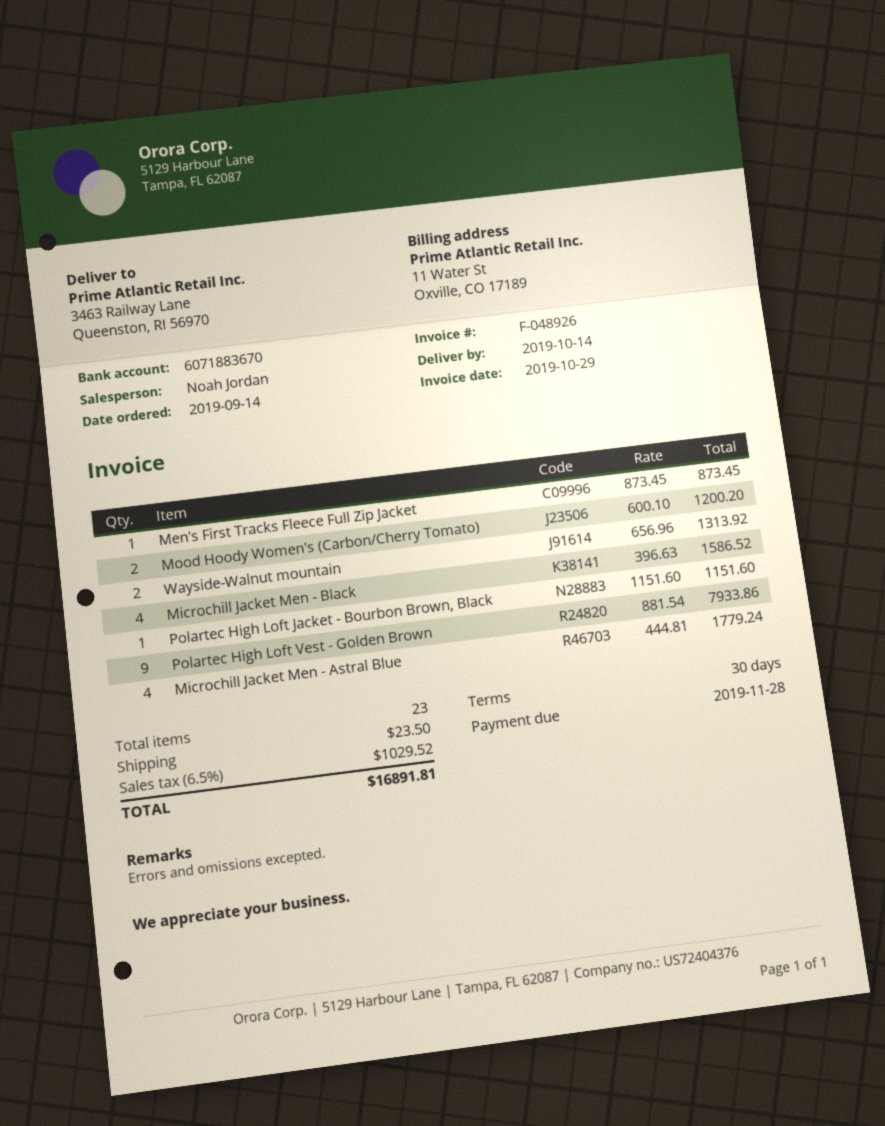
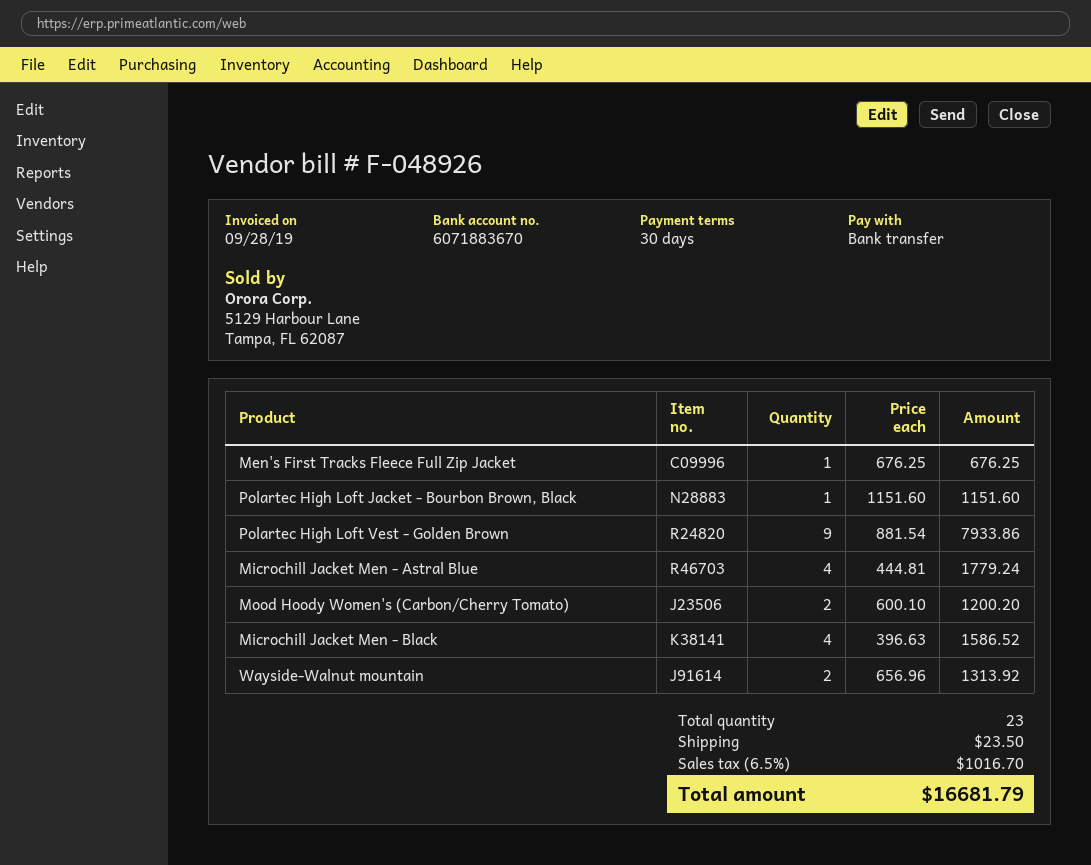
invoice date: 2019-10-29 -> 2019-09-28
Men's First Tracks Fleece Full Zip Jacket: 1 x 873.45 = 873.45 -> 1 x 676.25 = 676.25
tax: 6.5% = 1029.52 -> 6.5% = 1016.70
total: 16891.81 -> 16681.79

